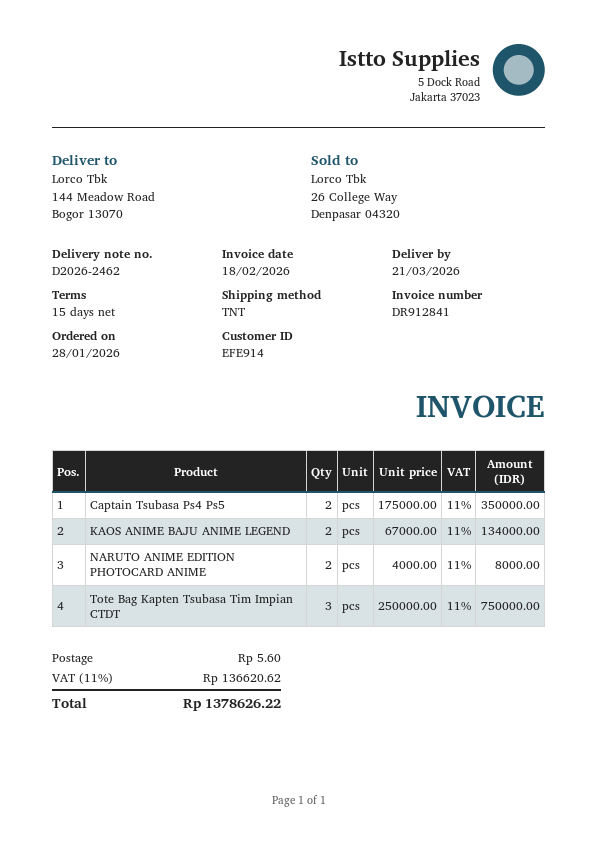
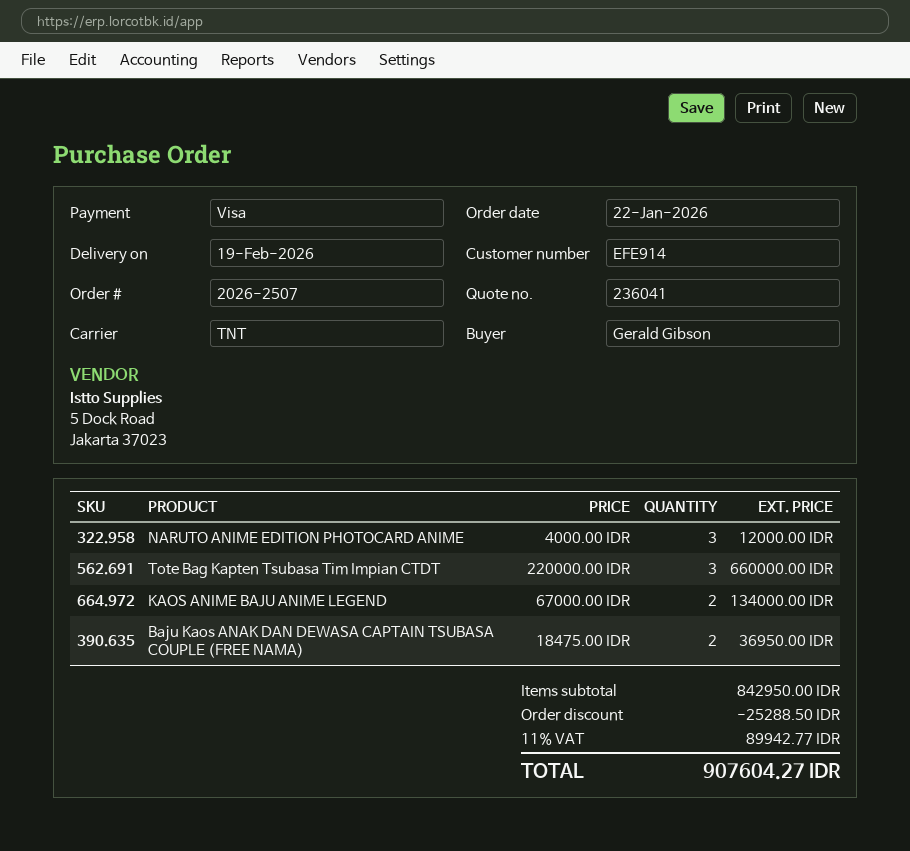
order date: 2026-01-28 -> 2026-01-22
delivery date: 2026-03-21 -> 2026-02-19
Captain Tsubasa Ps4 Ps5: 2 x 175000.00 = 350000.00 -> none
NARUTO ANIME EDITION PHOTOCARD ANIME: 2 x 4000.00 = 8000.00 -> 3 x 4000.00 = 12000.00
Tote Bag Kapten Tsubasa Tim Impian CTDT: 3 x 250000.00 = 750000.00 -> 3 x 220000.00 = 660000.00
Baju Kaos ANAK DAN DEWASA CAPTAIN TSUBASA COUPLE (FREE NAMA): none -> 2 x 18475.00 = 36950.00
discount: none -> 25288.50
shipping: 5.60 -> none
tax: 11% = 136620.62 -> 11% = 89942.77
total: 1378626.22 -> 907604.27

